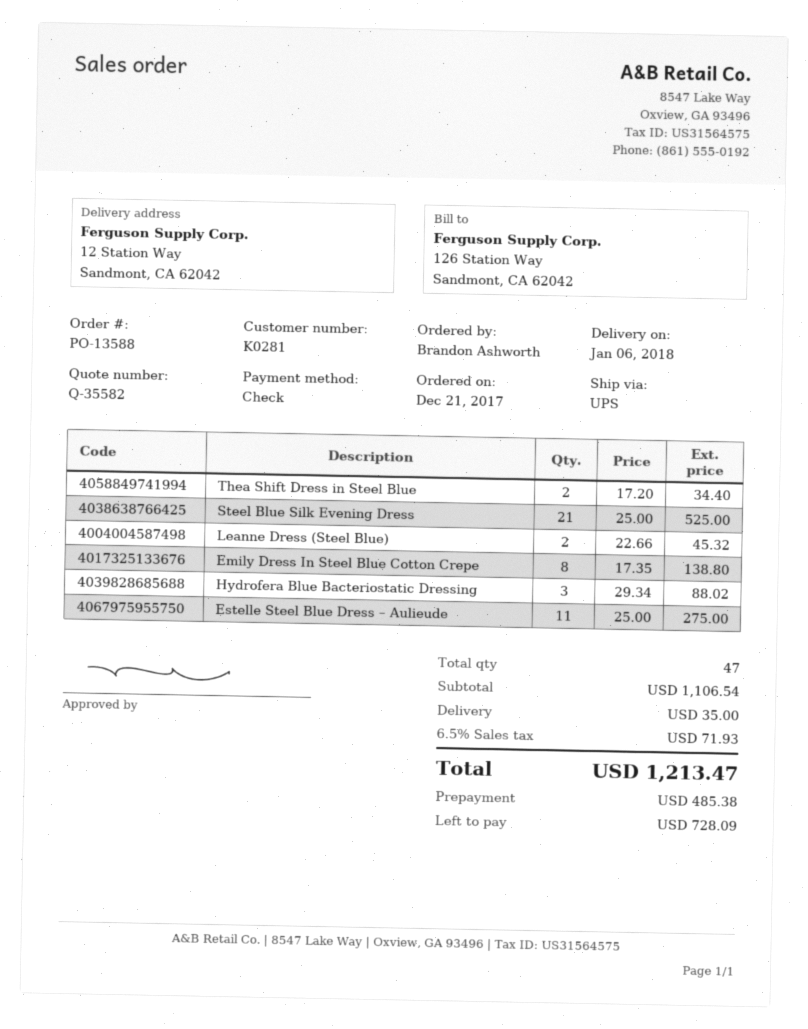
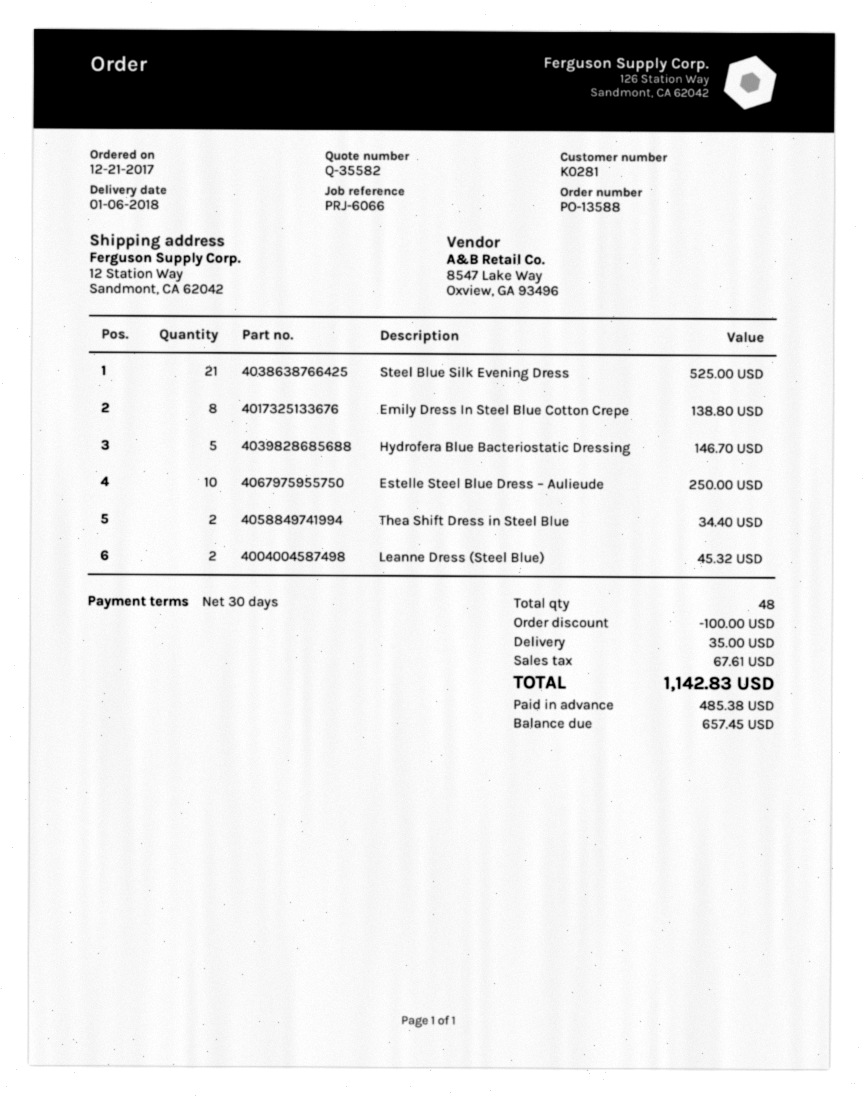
Hydrofera Blue Bacteriostatic Dressing: 3 for 88.02 -> 5 for 146.70
Estelle Steel Blue Dress – Aulieude: 11 for 275.00 -> 10 for 250.00
total quantity: 47 -> 48
discount: none -> 100.00
tax: 71.93 -> 67.61
total: 1213.47 -> 1142.83
balance: 728.09 -> 657.45

